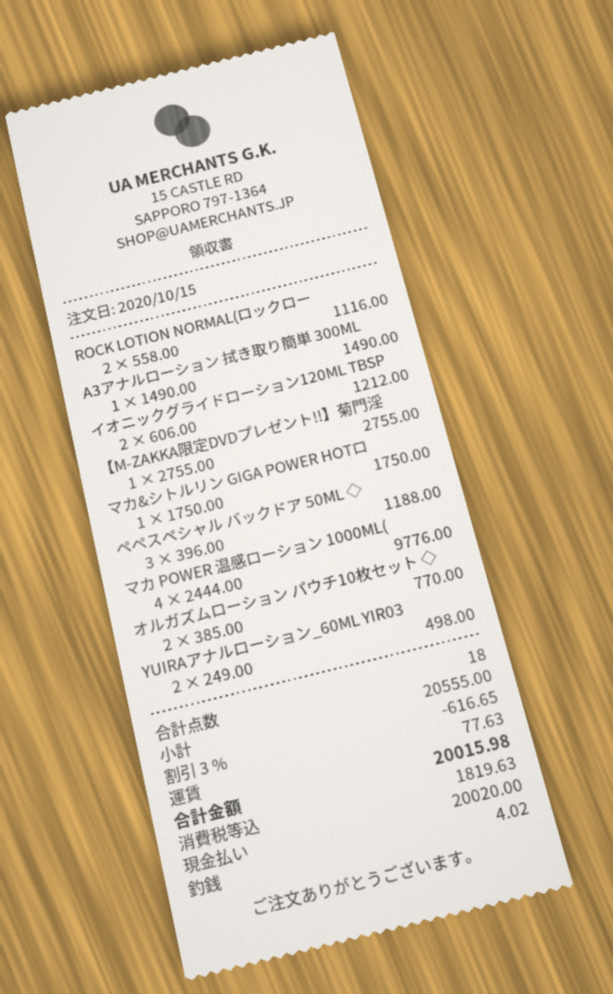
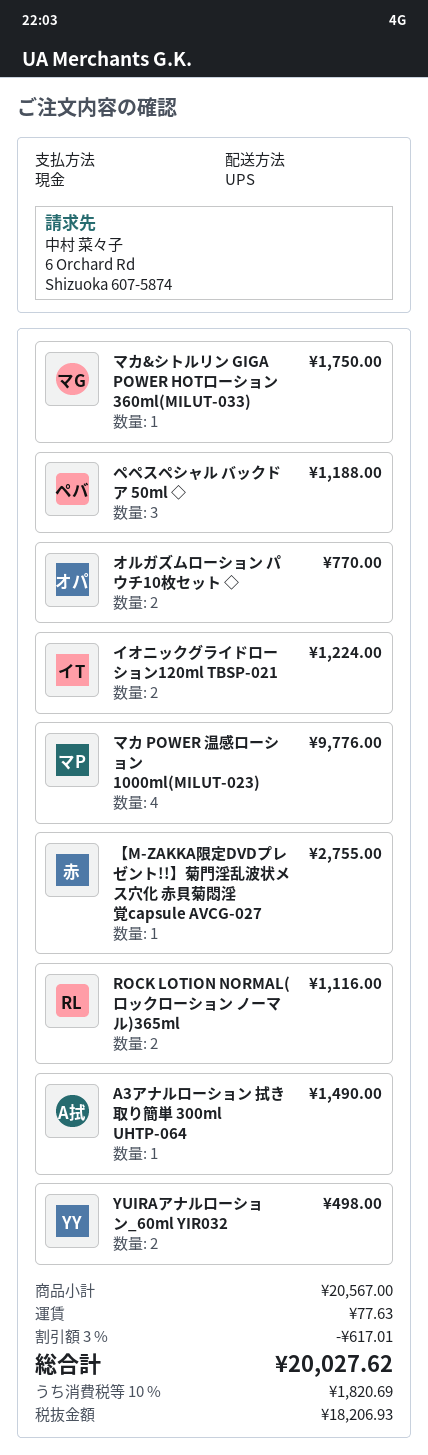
イオニックグライドローション120ML TBSP: 2 for 1212.00 -> 2 for 1224.00
subtotal: 20555.00 -> 20567.00
discount: 3% = 616.65 -> 3% = 617.01
tax: 1819.63 -> 1820.69
total: 20015.98 -> 20027.62

